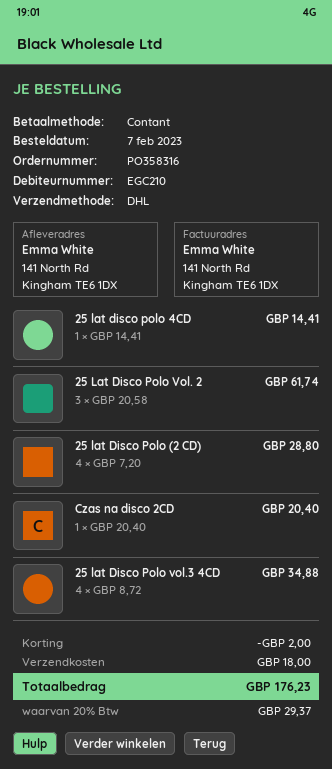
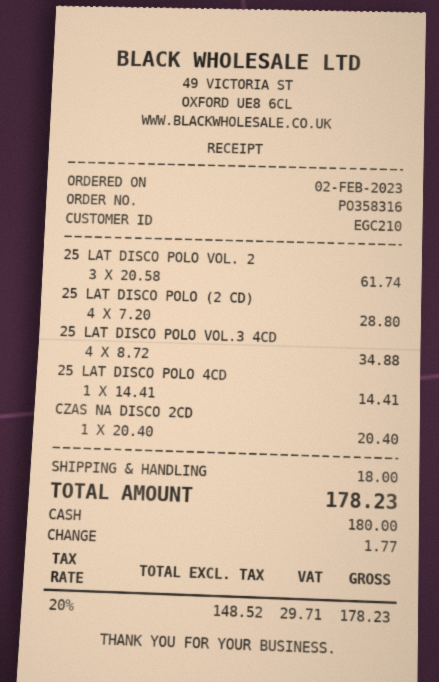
order date: 2023-02-07 -> 2023-02-02
discount: 2.00 -> none
tax: 20% = 29.37 -> 20% = 29.71
total: 176.23 -> 178.23

